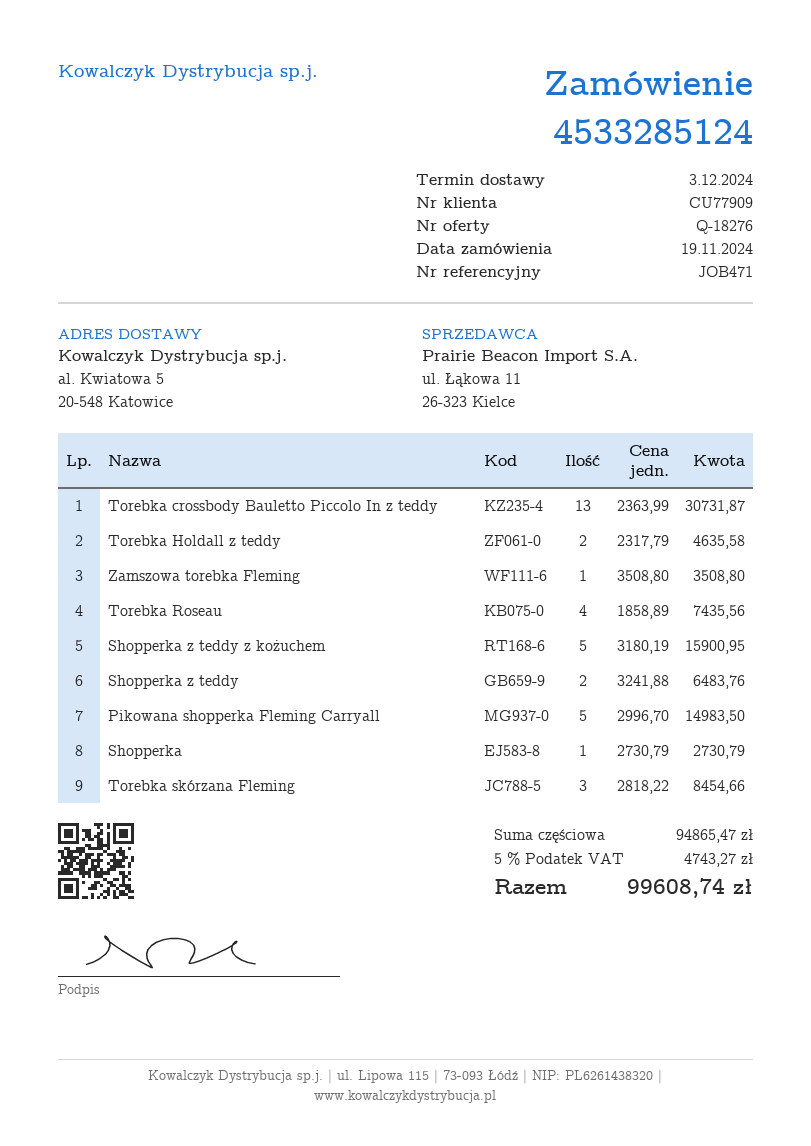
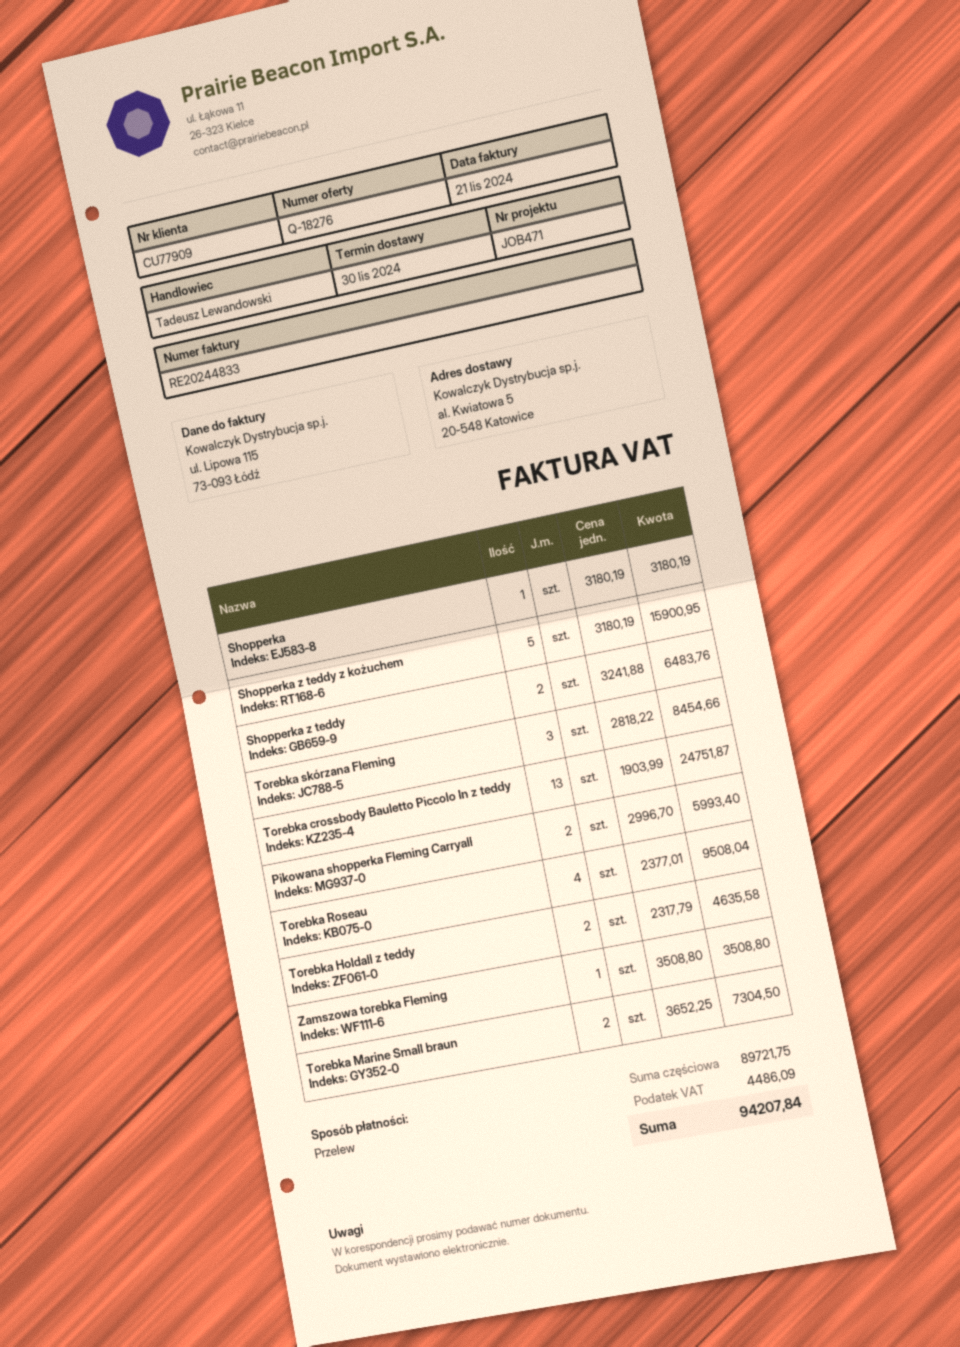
delivery date: 2024-12-03 -> 2024-11-30
Torebka crossbody Bauletto Piccolo In z teddy: 13 x 2363.99 = 30731.87 -> 13 x 1903.99 = 24751.87
Torebka Roseau: 4 x 1858.89 = 7435.56 -> 4 x 2377.01 = 9508.04
Pikowana shopperka Fleming Carryall: 5 x 2996.70 = 14983.50 -> 2 x 2996.70 = 5993.40
Shopperka: 1 x 2730.79 = 2730.79 -> 1 x 3180.19 = 3180.19
Torebka Marine Small braun: none -> 2 x 3652.25 = 7304.50
subtotal: 94865.47 -> 89721.75
tax: 4743.27 -> 4486.09
total: 99608.74 -> 94207.84

